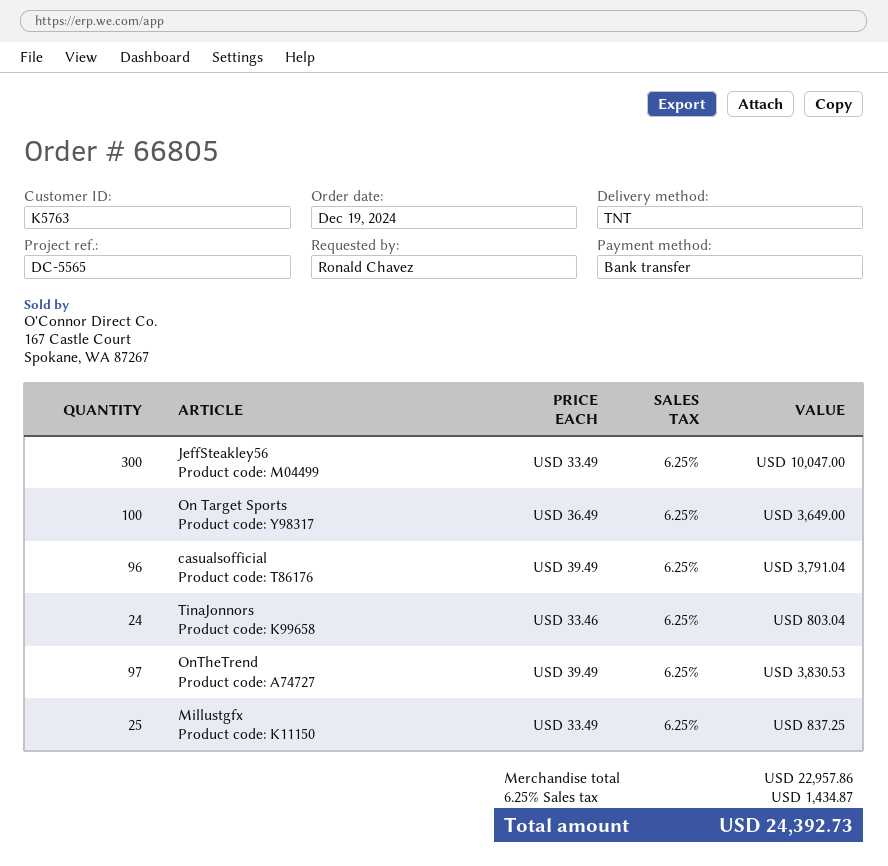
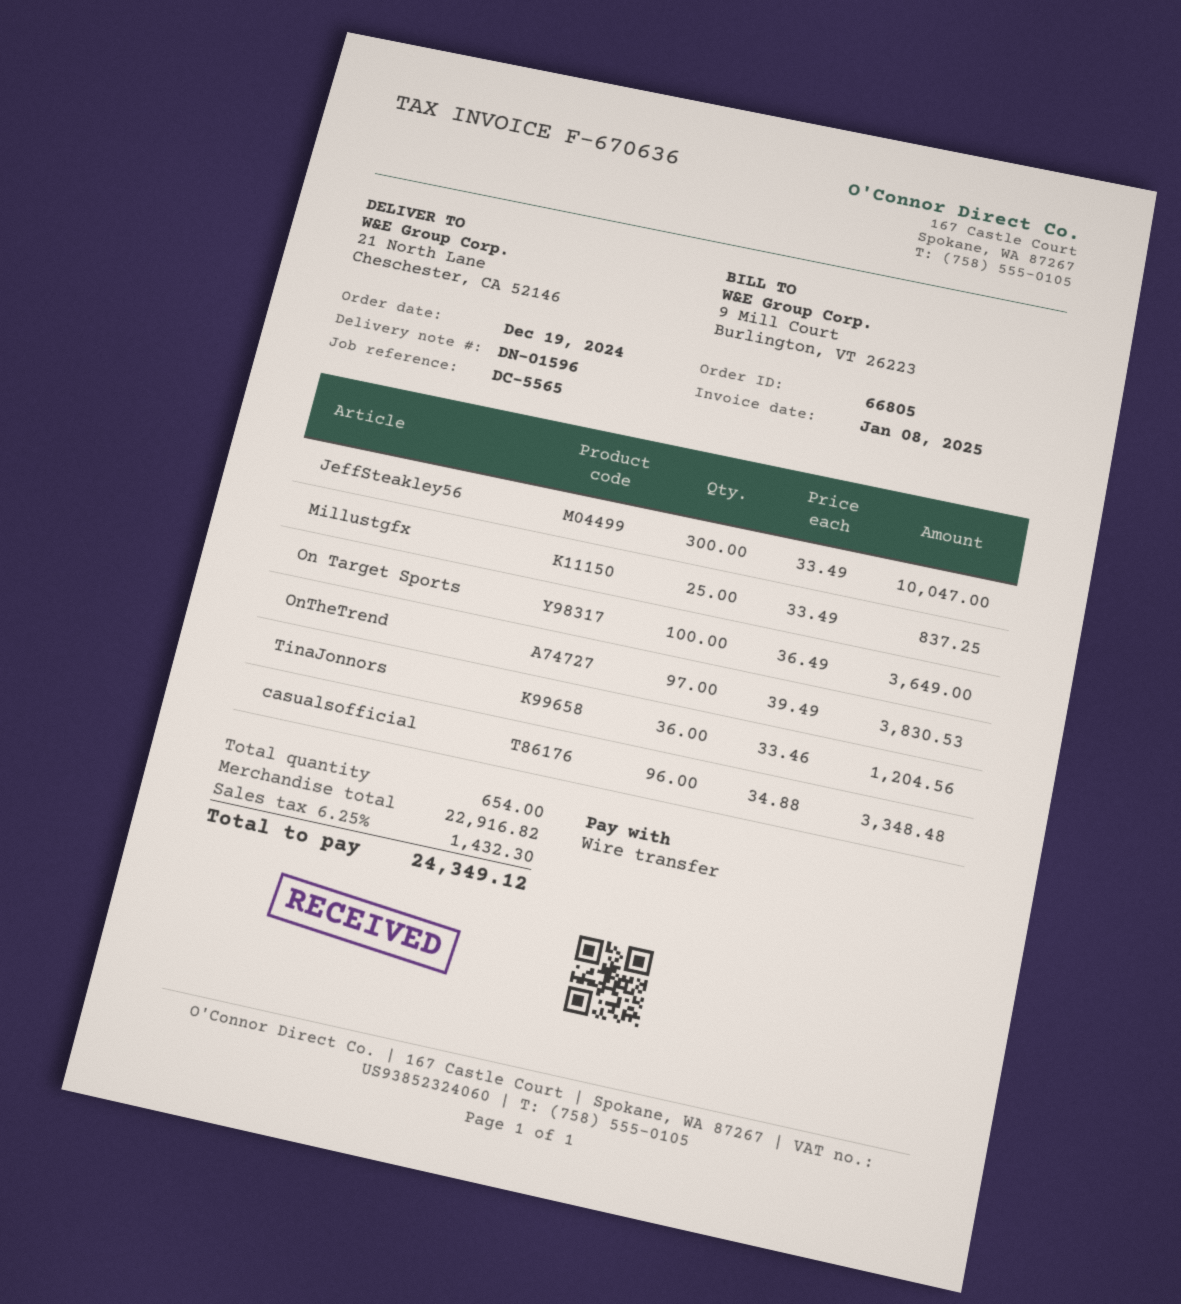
casualsofficial: 96 x 39.49 = 3791.04 -> 96 x 34.88 = 3348.48
TinaJonnors: 24 x 33.46 = 803.04 -> 36 x 33.46 = 1204.56
subtotal: 22957.86 -> 22916.82
tax: 6.25% = 1434.87 -> 6.25% = 1432.30
total: 24392.73 -> 24349.12

